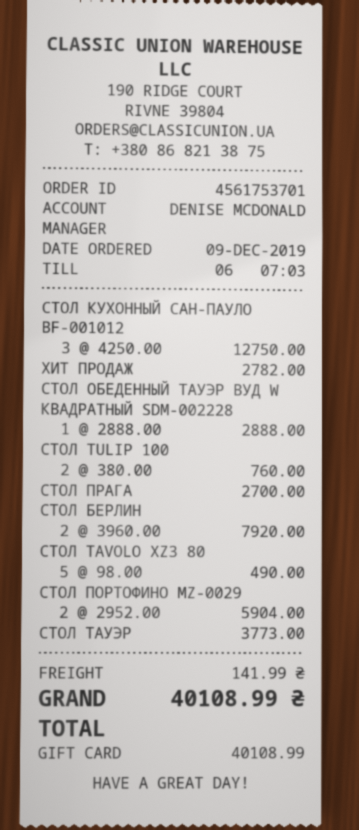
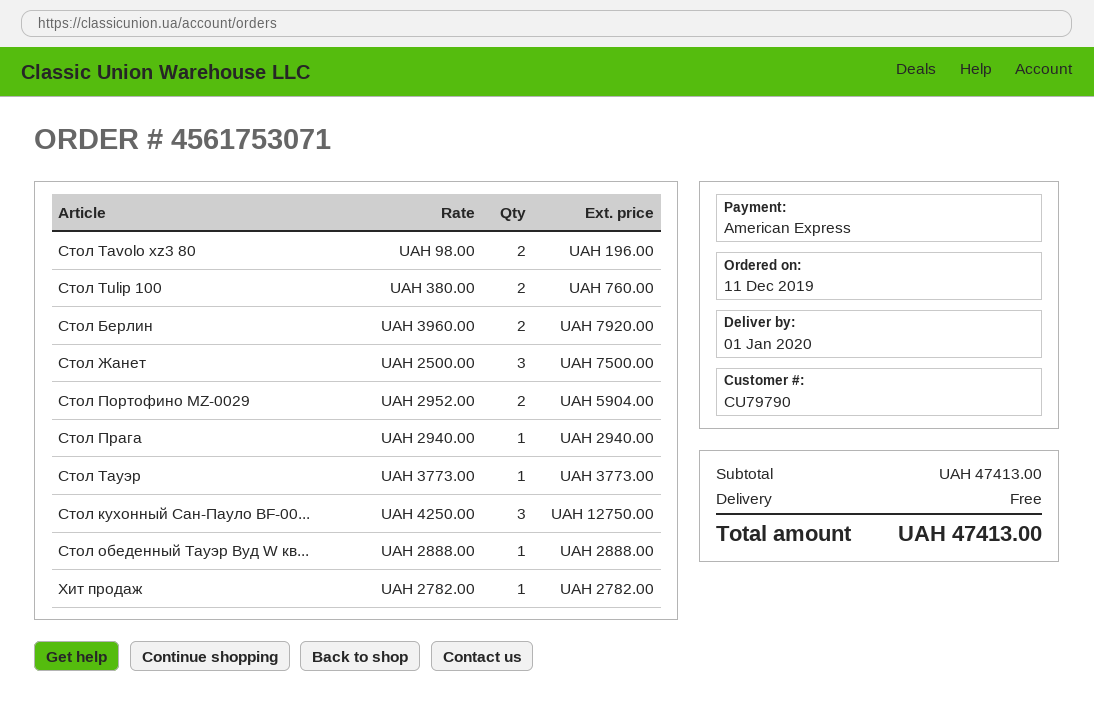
order number: 4561753701 -> 4561753071
order date: 2019-12-09 -> 2019-12-11
payment method: gift card -> American Express
СТОЛ ПРАГА: 1 x 2700.00 = 2700.00 -> 1 x 2940.00 = 2940.00
СТОЛ TAVOLO XZ3 80: 5 x 98.00 = 490.00 -> 2 x 98.00 = 196.00
Стол Жанет: none -> 3 x 2500.00 = 7500.00
shipping: 141.99 -> 0.00
total: 40108.99 -> 47413.00

